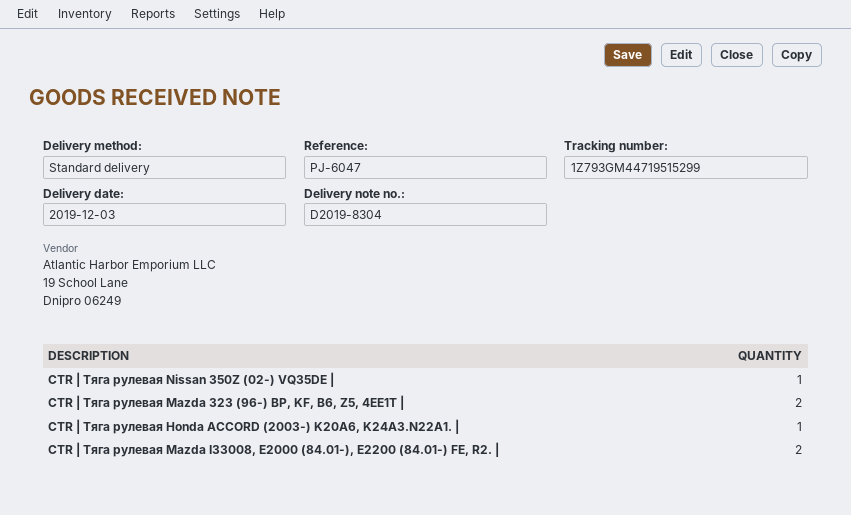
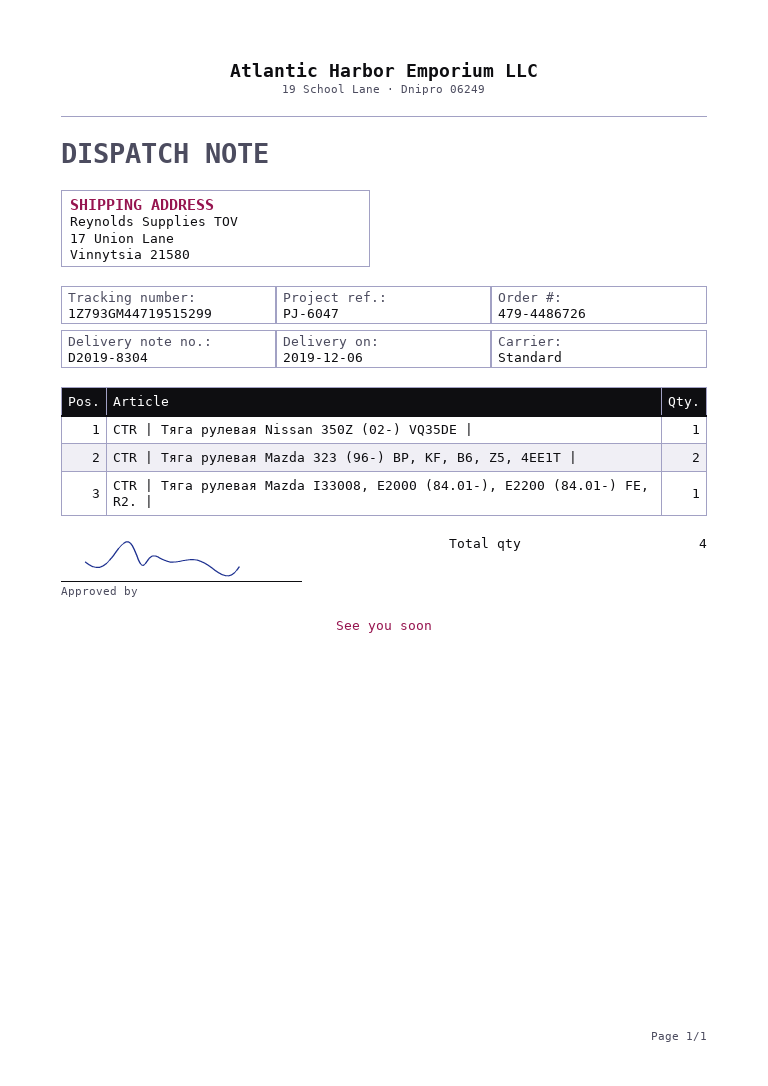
delivery date: 2019-12-03 -> 2019-12-06
CTR | Тяга рулевая Honda ACCORD (2003-) K20A6, K24A3.N22A1. |: 1 -> none
CTR | Тяга рулевая Mazda I33008, E2000 (84.01-), E2200 (84.01-) FE, R2. |: 2 -> 1

